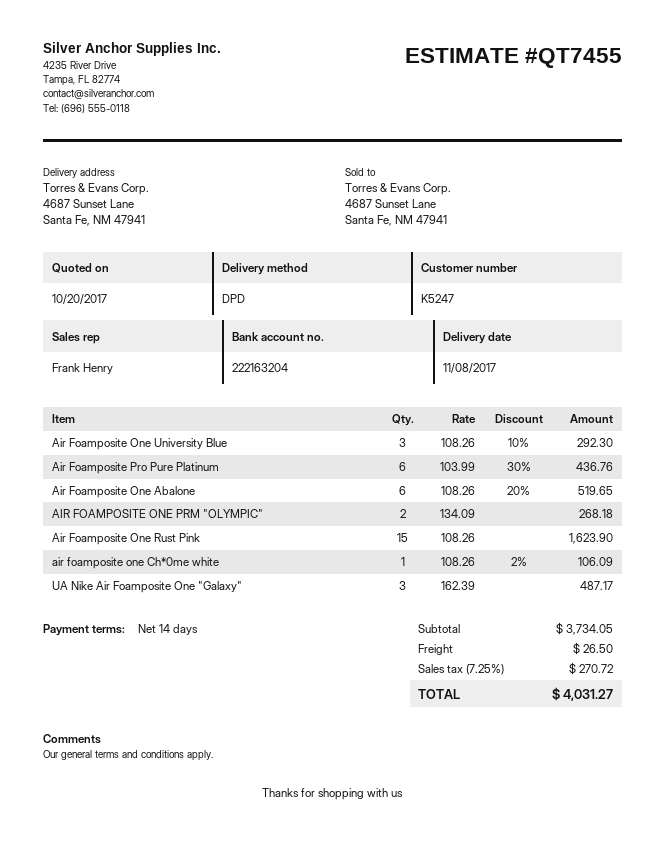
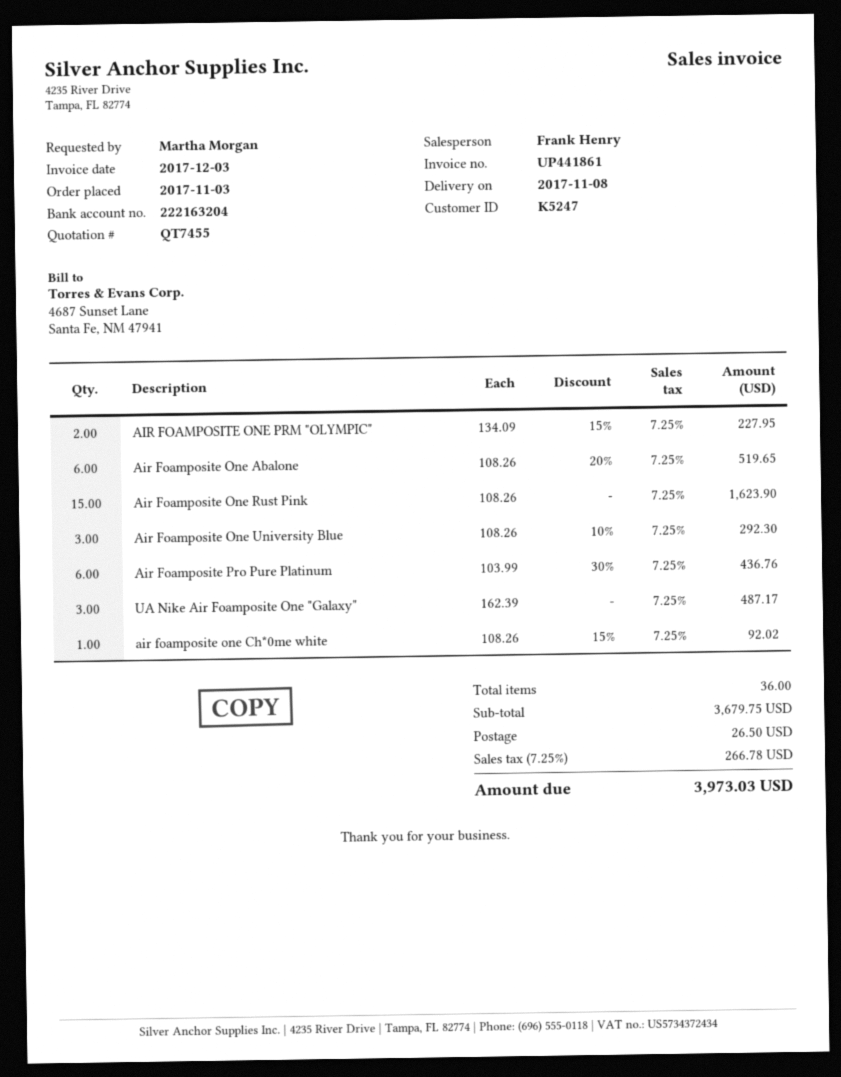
AIR FOAMPOSITE ONE PRM "OLYMPIC": 2 x 134.09 = 268.18 -> 2 x 134.09 - 15% = 227.95
air foamposite one Ch*0me white: 1 x 108.26 - 2% = 106.09 -> 1 x 108.26 - 15% = 92.02
subtotal: 3734.05 -> 3679.75
tax: 7.25% = 270.72 -> 7.25% = 266.78
total: 4031.27 -> 3973.03

